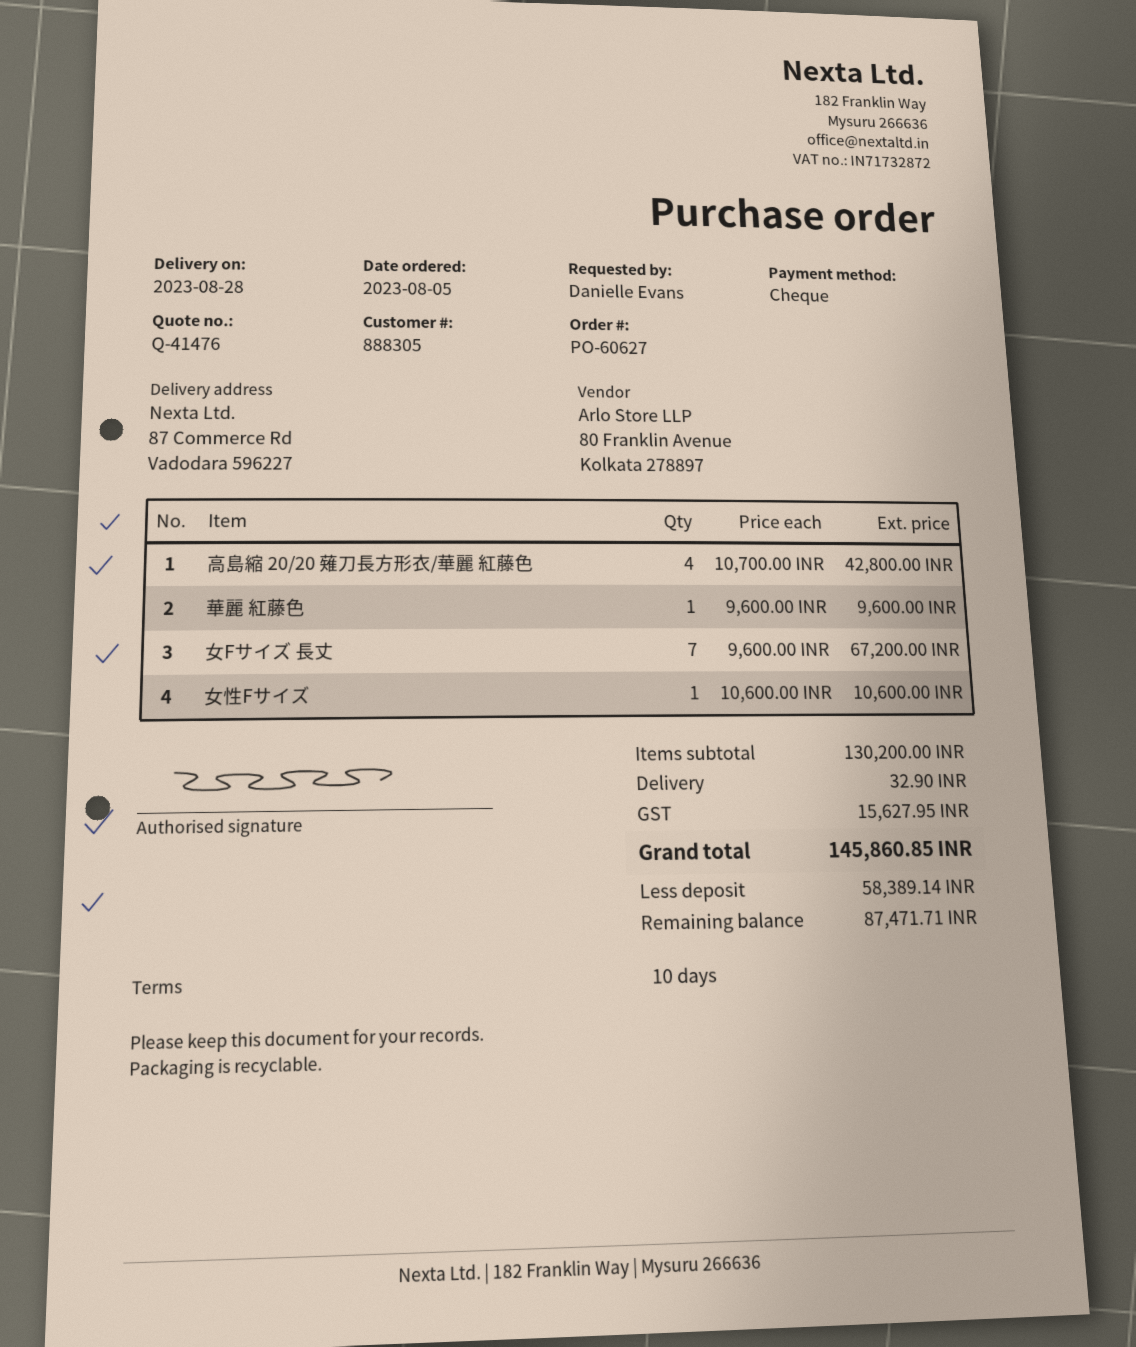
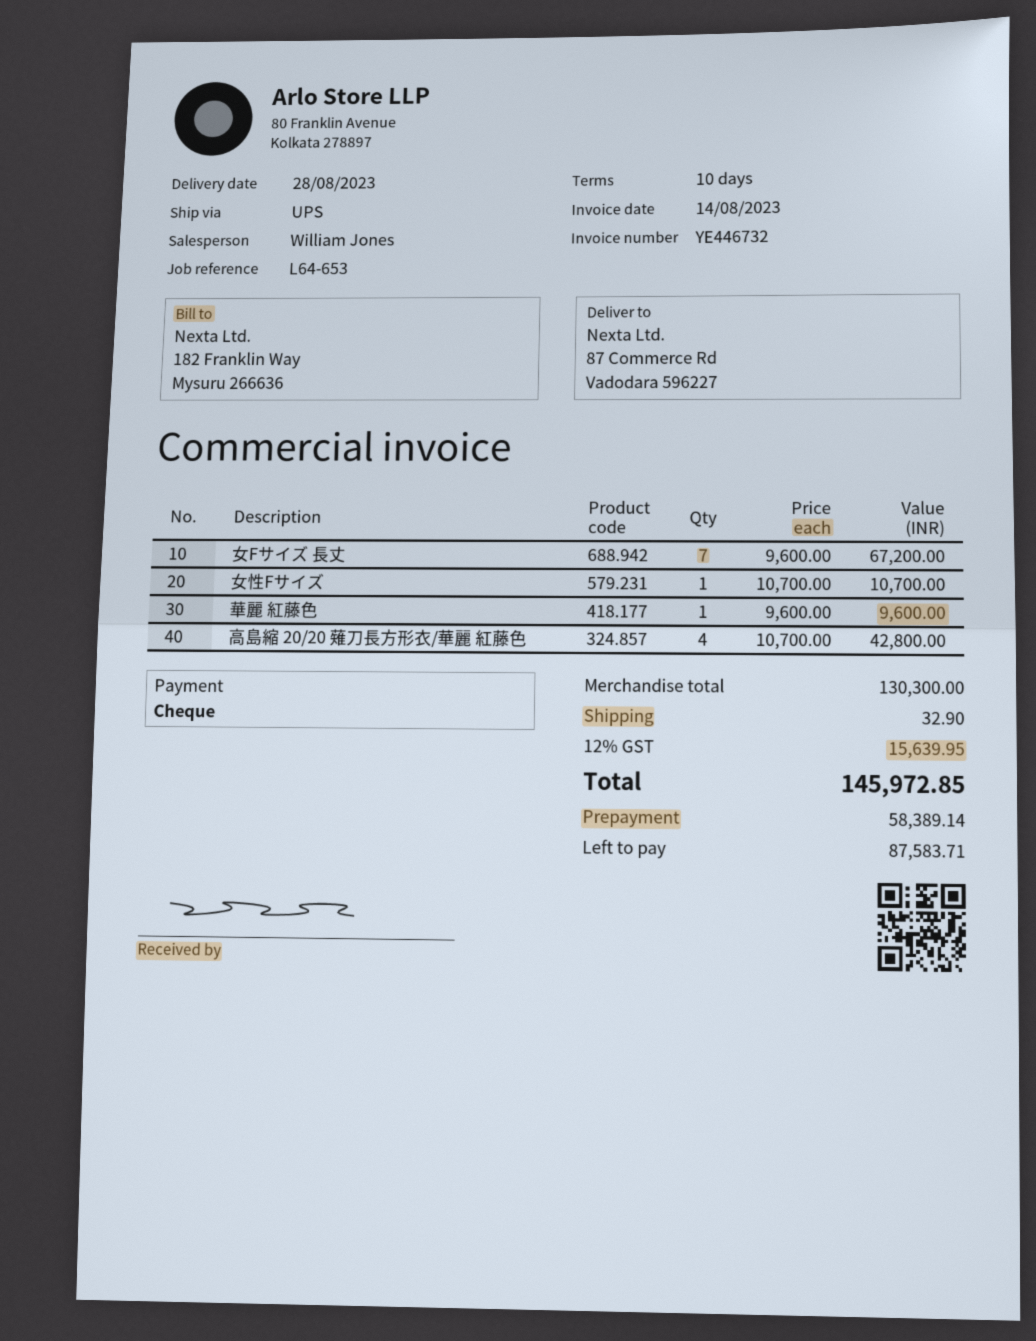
女性Fサイズ: 1 x 10600.00 = 10600.00 -> 1 x 10700.00 = 10700.00
subtotal: 130200.00 -> 130300.00
tax: 15627.95 -> 15639.95
total: 145860.85 -> 145972.85
balance: 87471.71 -> 87583.71

